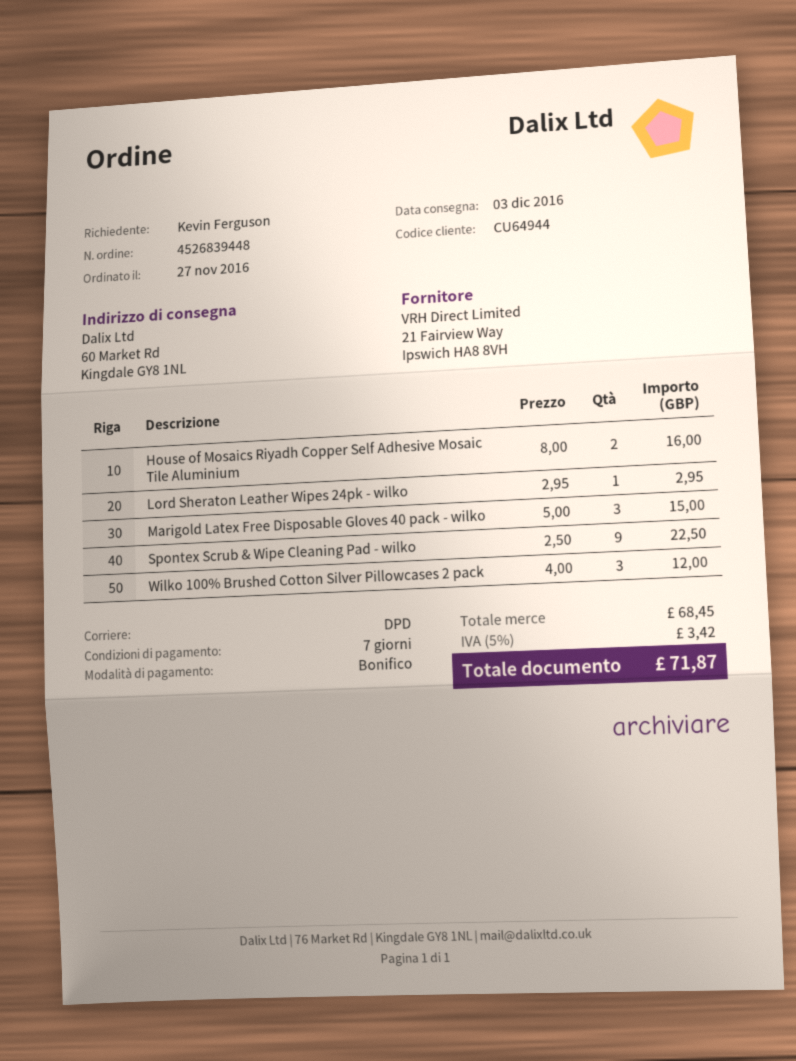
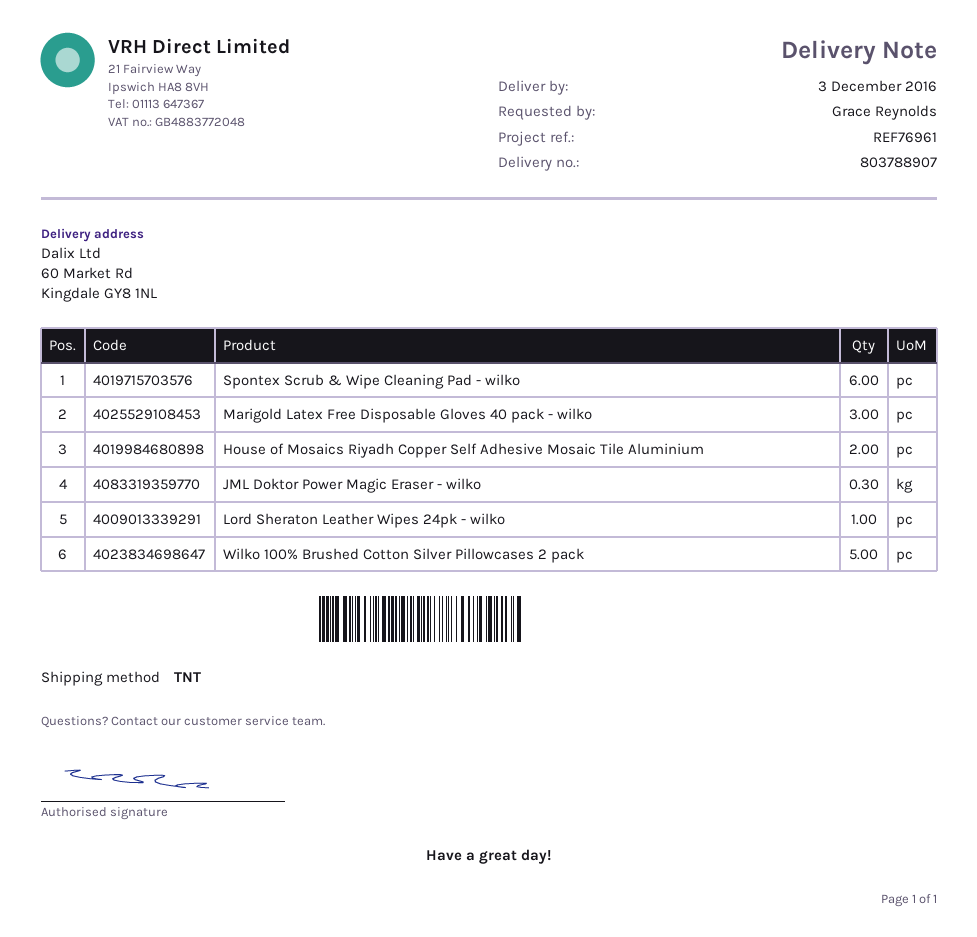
ordered by: Kevin Ferguson -> Grace Reynolds
shipping method: DPD -> TNT
Spontex Scrub & Wipe Cleaning Pad - wilko: 9 -> 6
Wilko 100% Brushed Cotton Silver Pillowcases 2 pack: 3 -> 5
JML Doktor Power Magic Eraser - wilko: none -> 0.3

